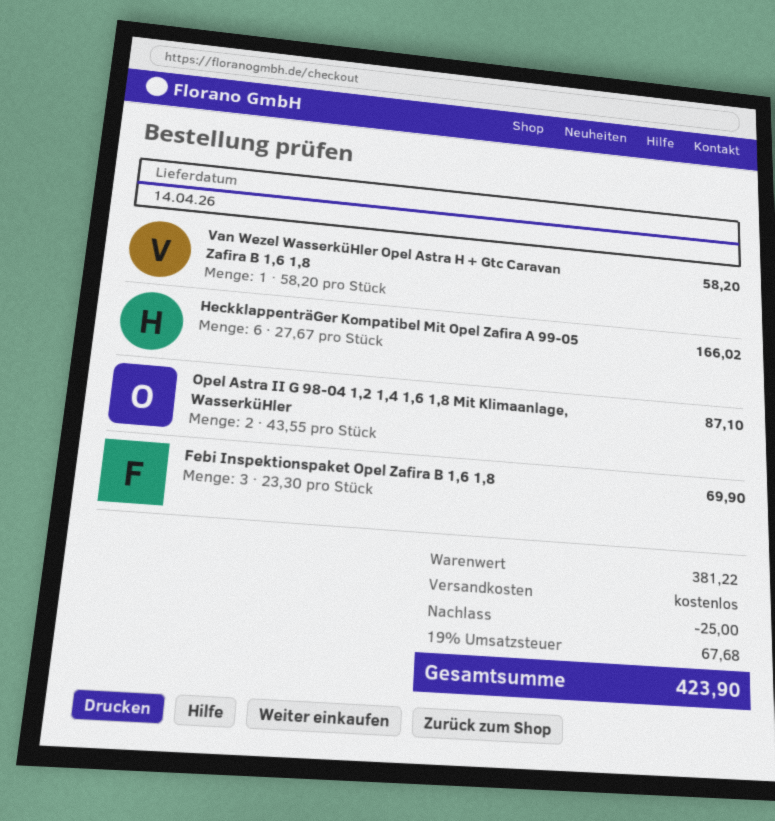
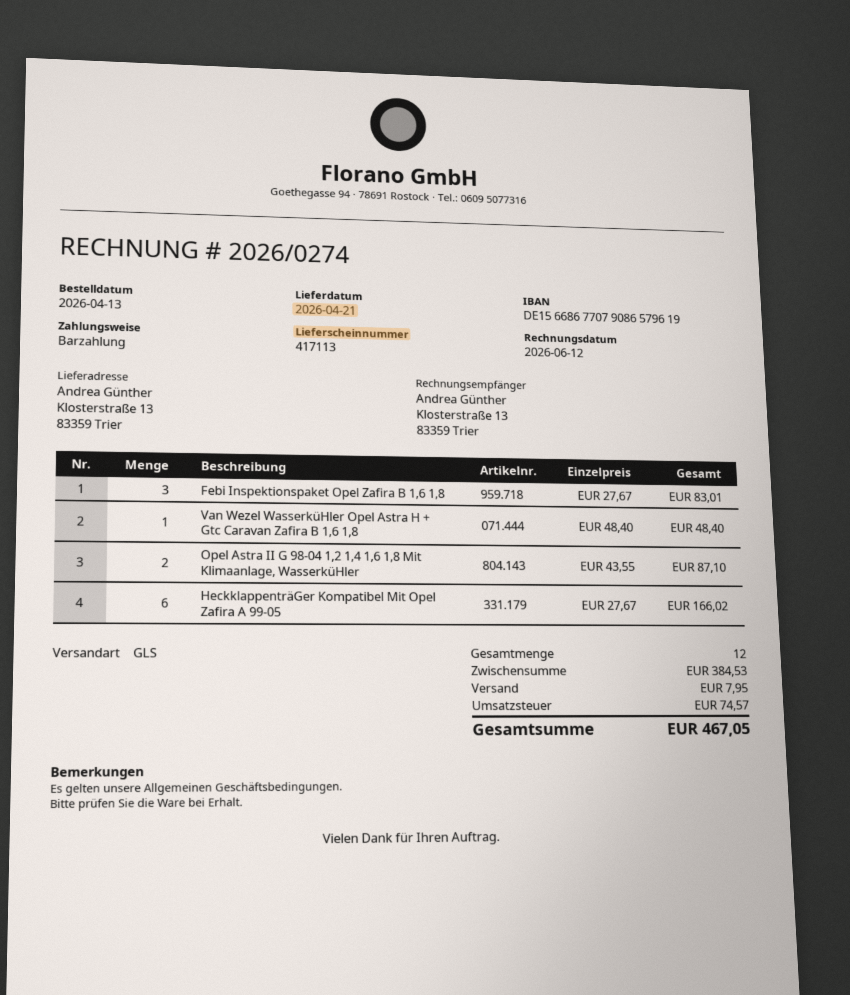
delivery date: 2026-04-14 -> 2026-04-21
Van Wezel WasserküHler Opel Astra H + Gtc Caravan Zafira B 1,6 1,8: 1 x 58.20 = 58.20 -> 1 x 48.40 = 48.40
Febi Inspektionspaket Opel Zafira B 1,6 1,8: 3 x 23.30 = 69.90 -> 3 x 27.67 = 83.01
subtotal: 381.22 -> 384.53
discount: 25.00 -> none
shipping: 0.00 -> 7.95
tax: 67.68 -> 74.57
total: 423.90 -> 467.05

